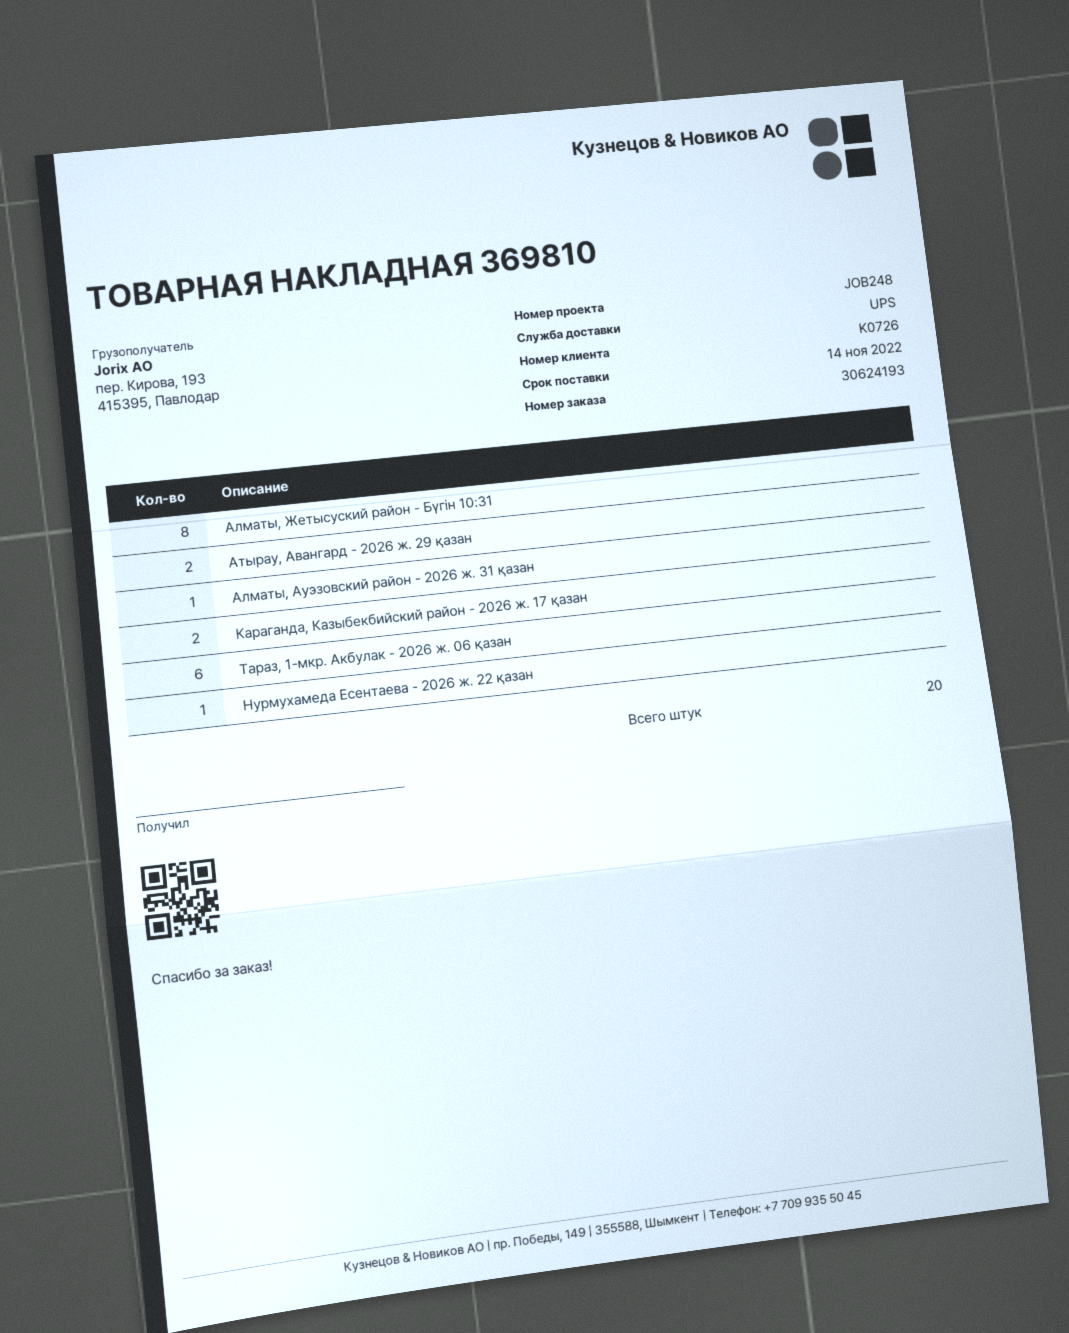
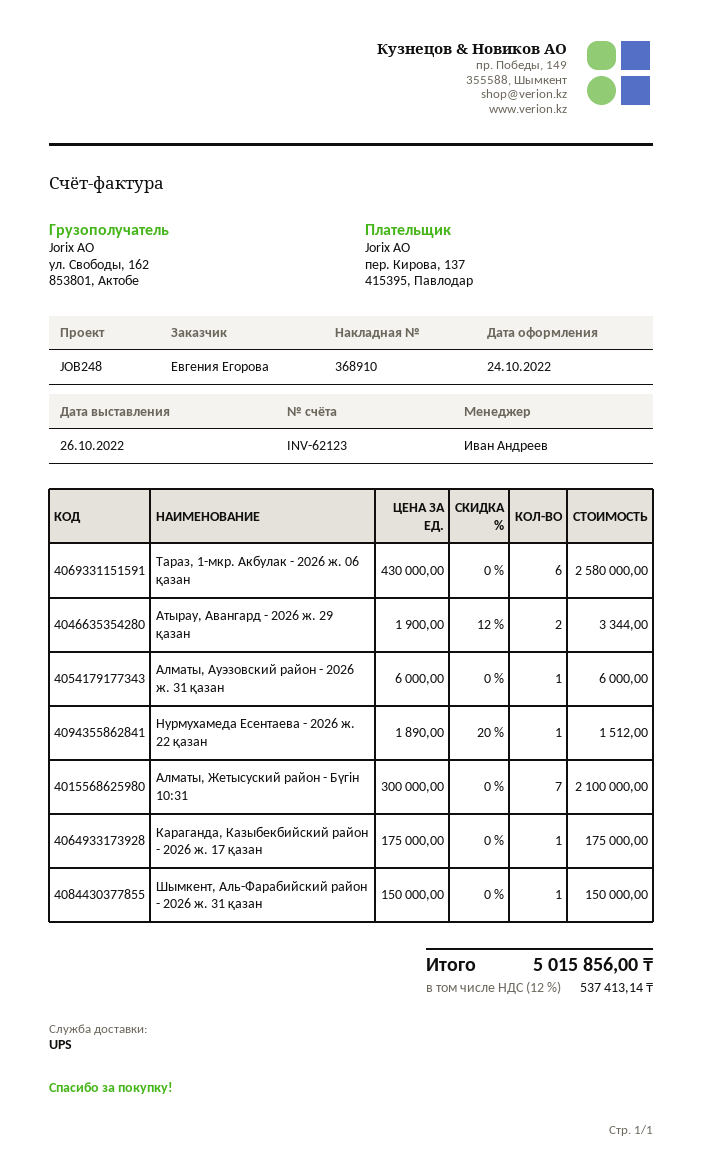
delivery note number: 369810 -> 368910
ship to: пер. Кирова, 193, 415395, Павлодар -> ул. Свободы, 162, 853801, Актобе
Алматы, Жетысуский район - Бүгін 10:31: 8 -> 7
Караганда, Казыбекбийский район - 2026 ж. 17 қазан: 2 -> 1
Шымкент, Аль-Фарабийский район - 2026 ж. 31 қазан: none -> 1

